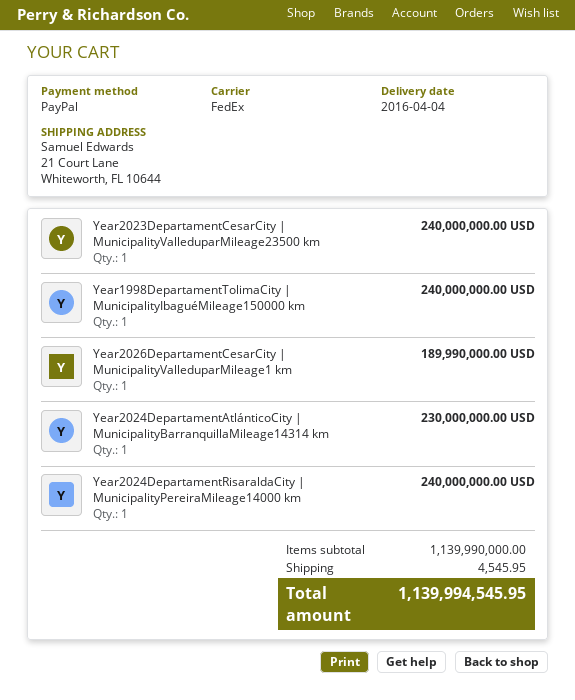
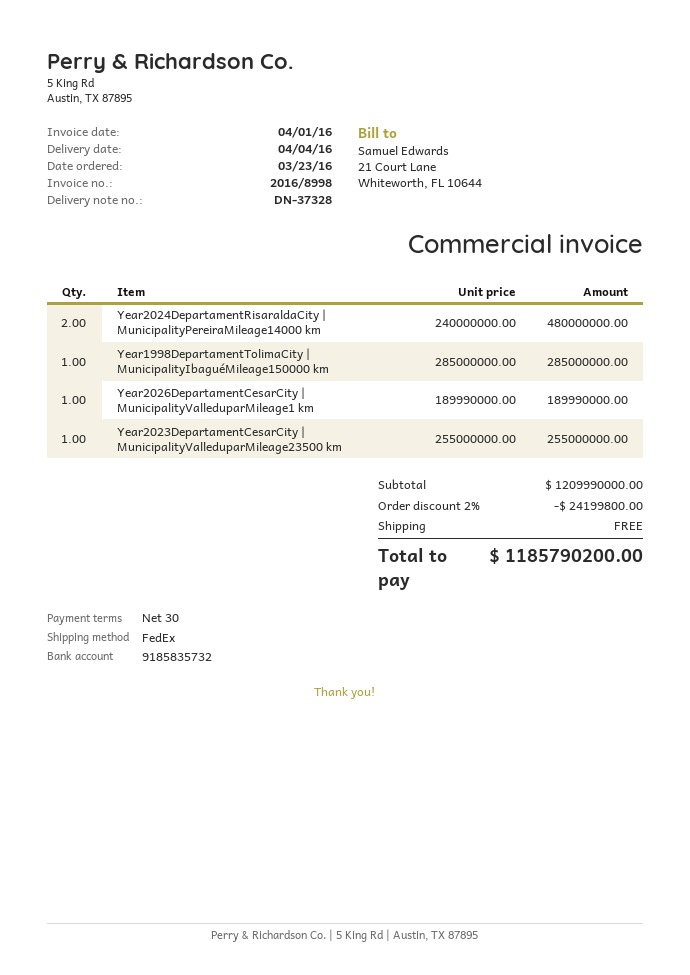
Year2023DepartamentCesarCity | MunicipalityValleduparMileage23500 km: 1 for 240000000.00 -> 1 for 255000000.00
Year1998DepartamentTolimaCity | MunicipalityIbaguéMileage150000 km: 1 for 240000000.00 -> 1 for 285000000.00
Year2024DepartamentAtlánticoCity | MunicipalityBarranquillaMileage14314 km: 1 for 230000000.00 -> none
Year2024DepartamentRisaraldaCity | MunicipalityPereiraMileage14000 km: 1 for 240000000.00 -> 2 for 480000000.00
subtotal: 1139990000.00 -> 1209990000.00
discount: none -> 2% = 24199800.00
shipping: 4545.95 -> 0.00
total: 1139994545.95 -> 1185790200.00

